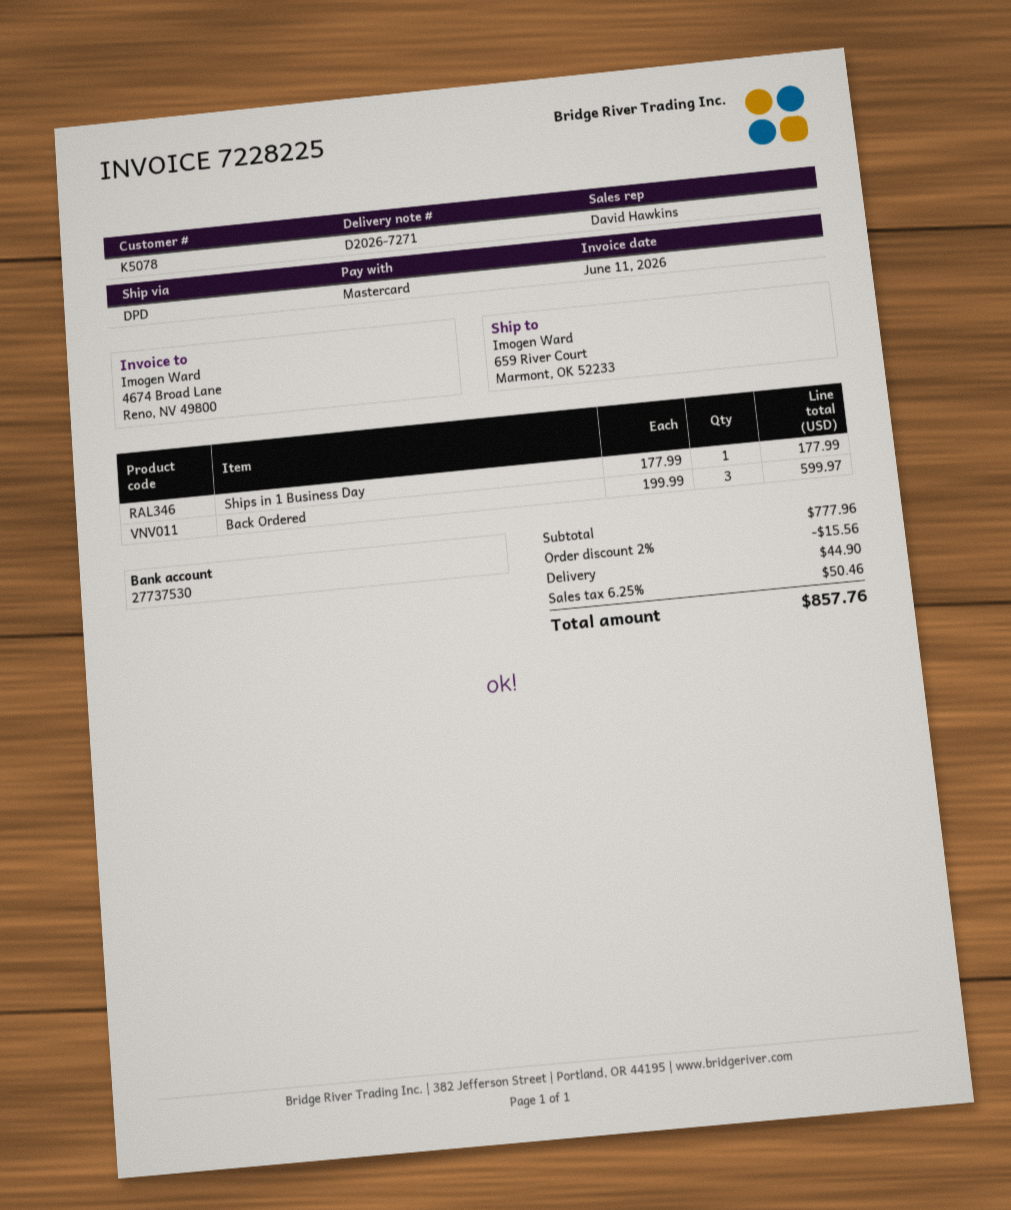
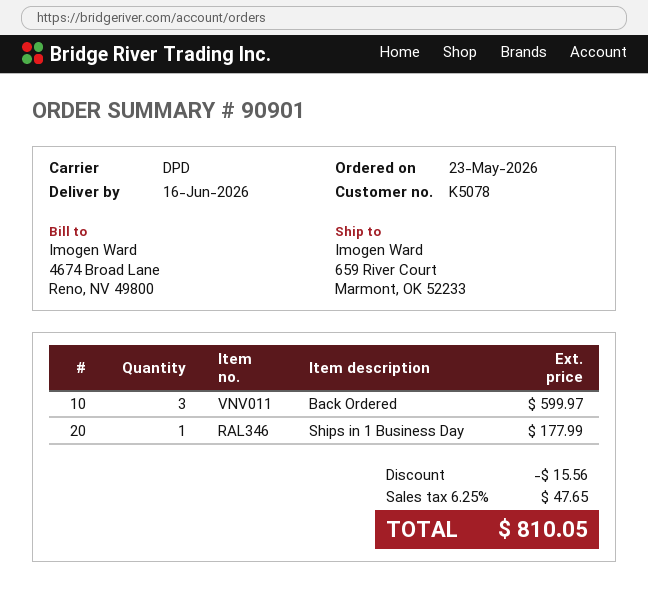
shipping: 44.90 -> none
tax: 6.25% = 50.46 -> 6.25% = 47.65
total: 857.76 -> 810.05

